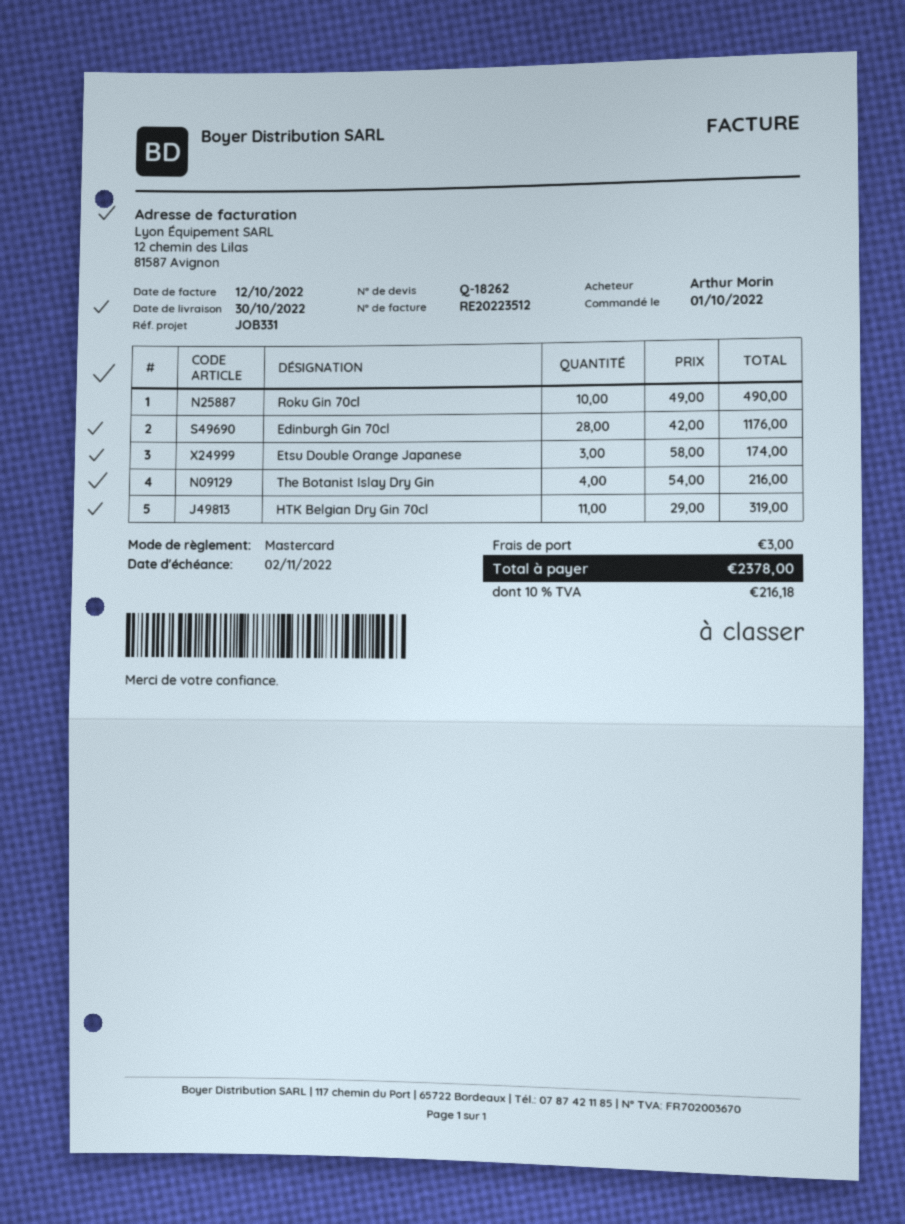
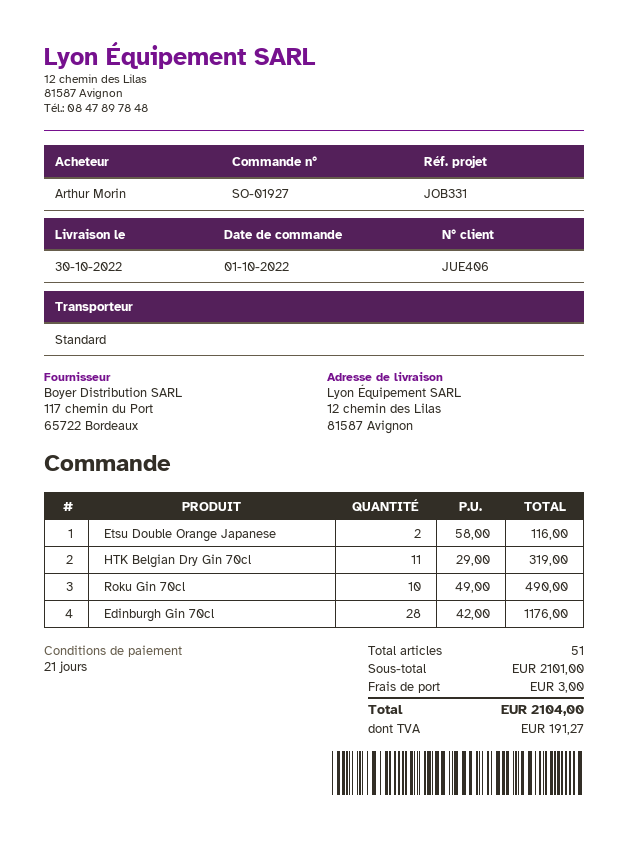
Etsu Double Orange Japanese: 3 x 58.00 = 174.00 -> 2 x 58.00 = 116.00
The Botanist Islay Dry Gin: 4 x 54.00 = 216.00 -> none
tax: 216.18 -> 191.27
total: 2378.00 -> 2104.00

